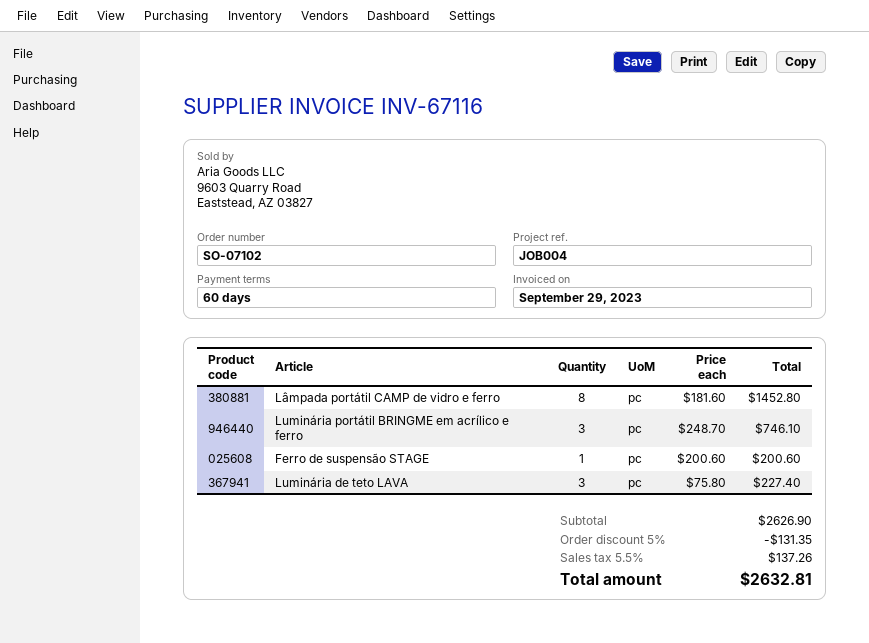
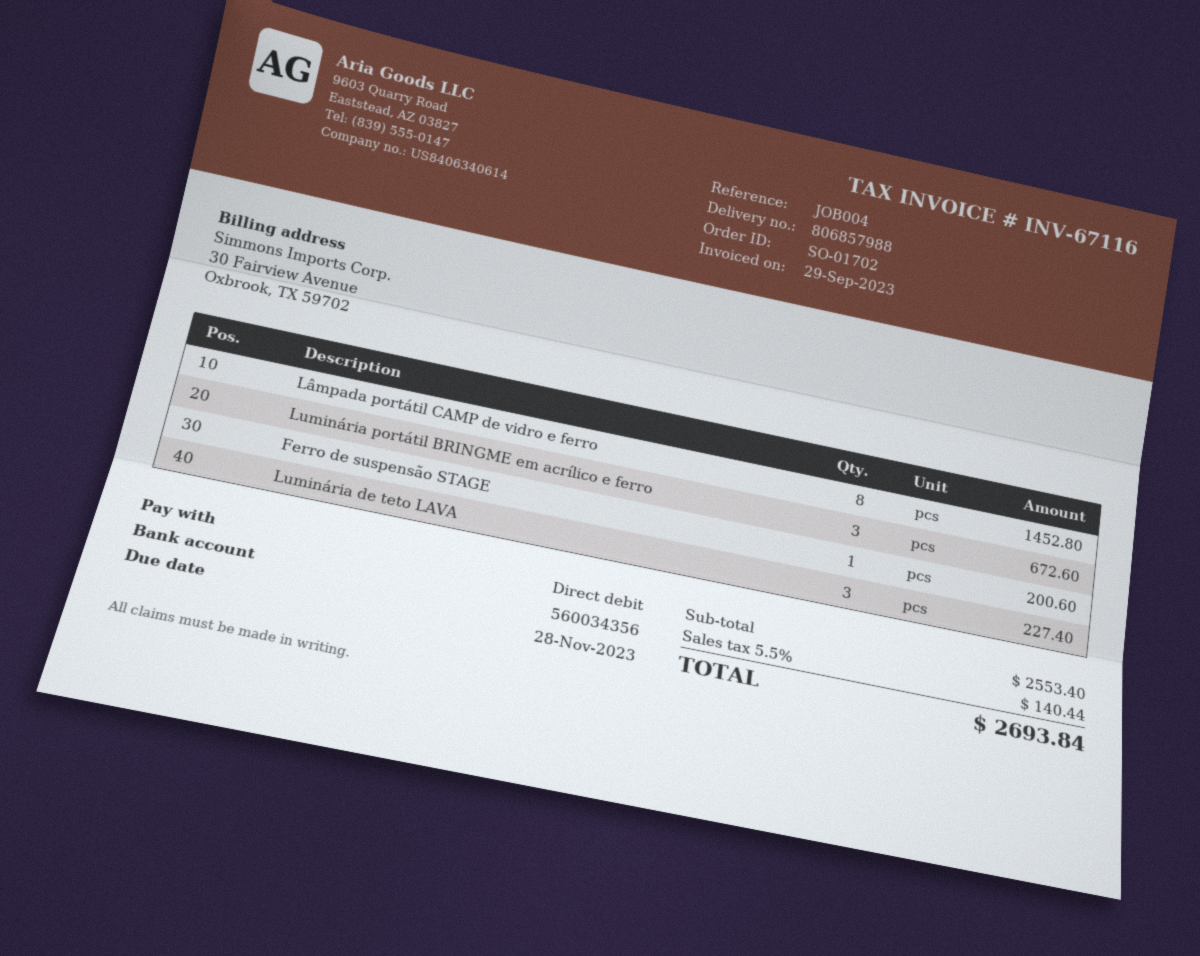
order number: SO-07102 -> SO-01702
Luminária portátil BRINGME em acrílico e ferro: 3 for 746.10 -> 3 for 672.60
subtotal: 2626.90 -> 2553.40
discount: 5% = 131.35 -> none
tax: 5.5% = 137.26 -> 5.5% = 140.44
total: 2632.81 -> 2693.84

